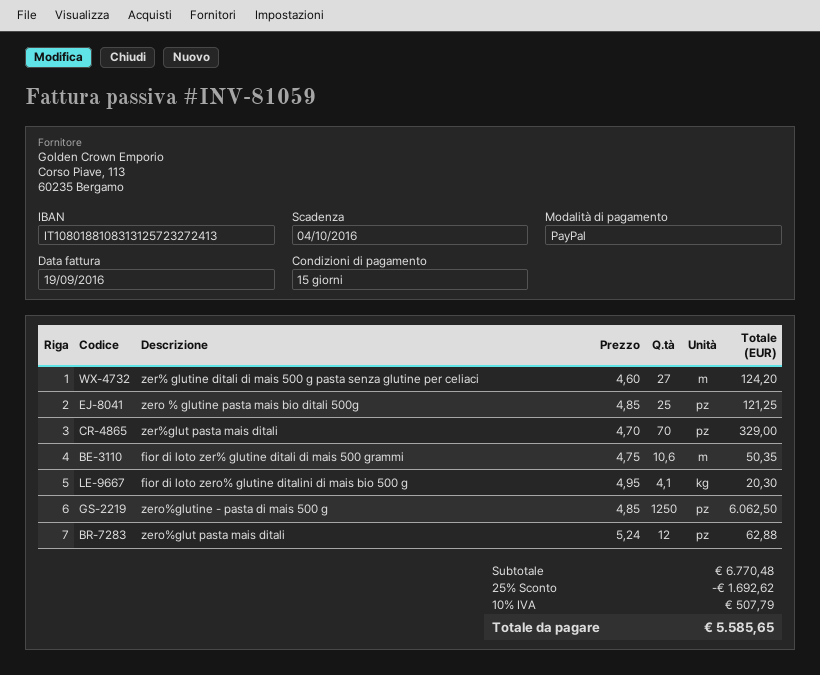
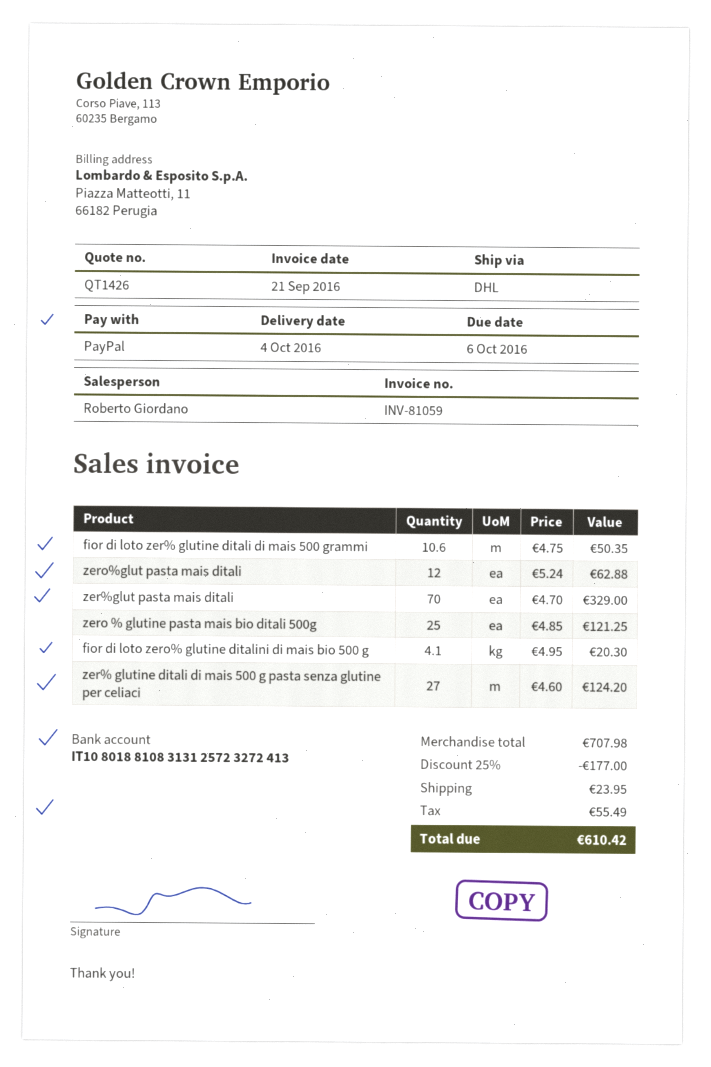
invoice date: 2016-09-19 -> 2016-09-21
due date: 2016-10-04 -> 2016-10-06
zero%glutine - pasta di mais 500 g: 1250 x 4.85 = 6062.50 -> none
subtotal: 6770.48 -> 707.98
discount: 25% = 1692.62 -> 25% = 177.00
shipping: none -> 23.95
tax: 507.79 -> 55.49
total: 5585.65 -> 610.42

